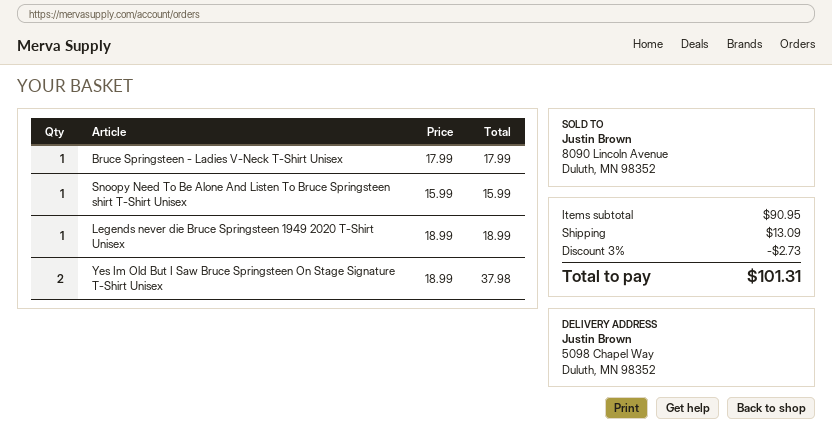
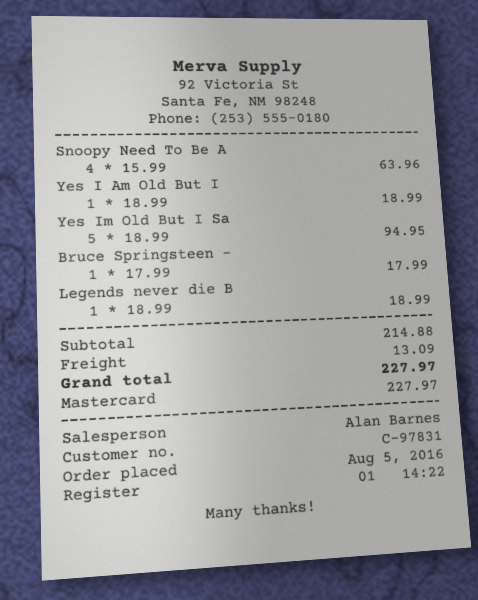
Snoopy Need To Be Alone And Listen To Bruce Springsteen shirt T-Shirt Unisex: 1 x 15.99 = 15.99 -> 4 x 15.99 = 63.96
Yes Im Old But I Saw Bruce Springsteen On Stage Signature T-Shirt Unisex: 2 x 18.99 = 37.98 -> 5 x 18.99 = 94.95
Yes I Am Old But I: none -> 1 x 18.99 = 18.99
subtotal: 90.95 -> 214.88
discount: 3% = 2.73 -> none
total: 101.31 -> 227.97

